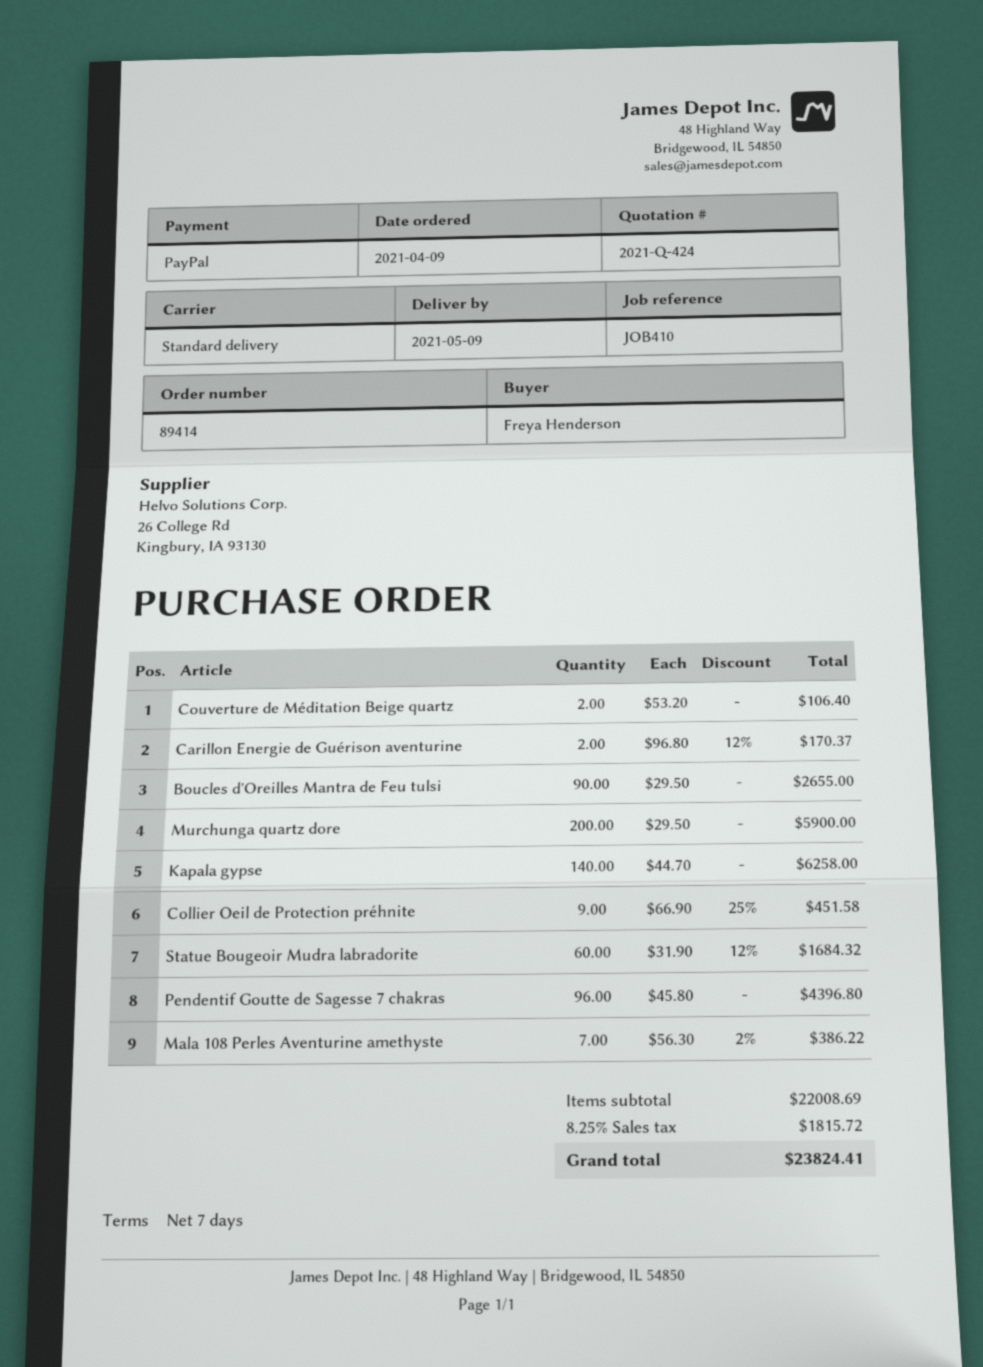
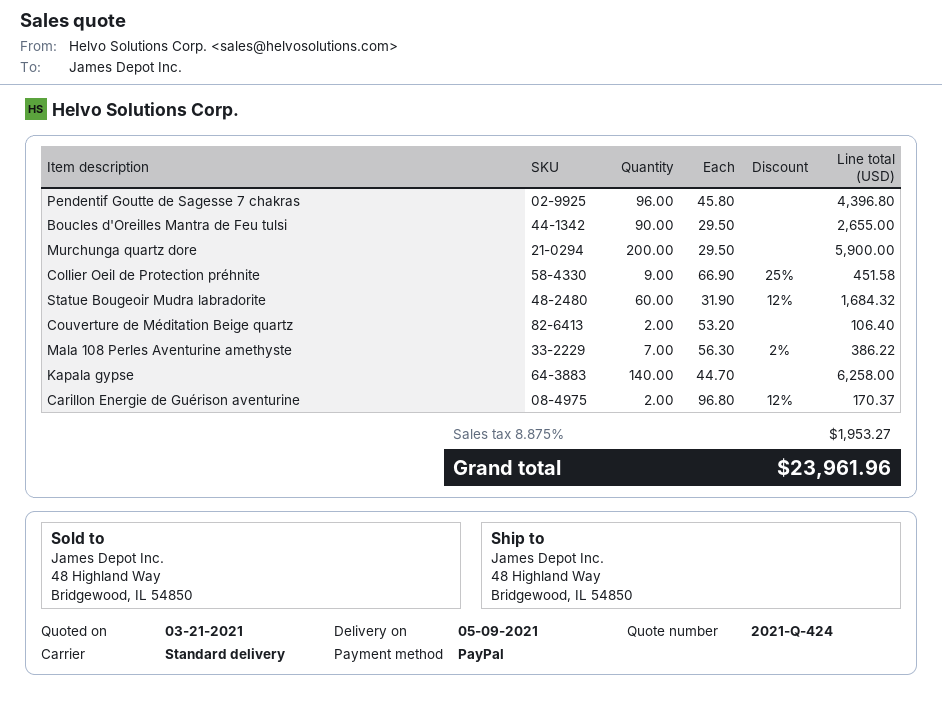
tax: 8.25% = 1815.72 -> 8.875% = 1953.27
total: 23824.41 -> 23961.96

